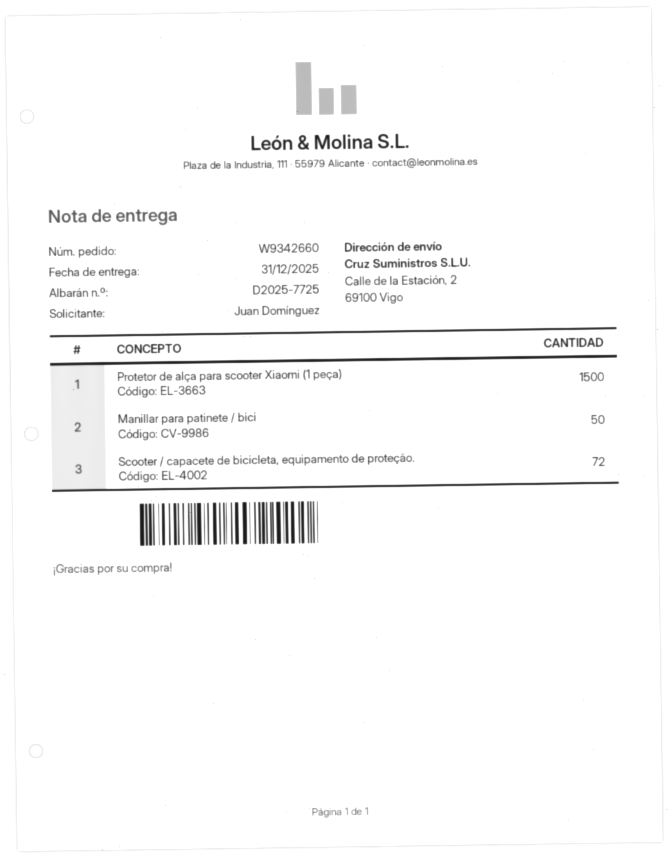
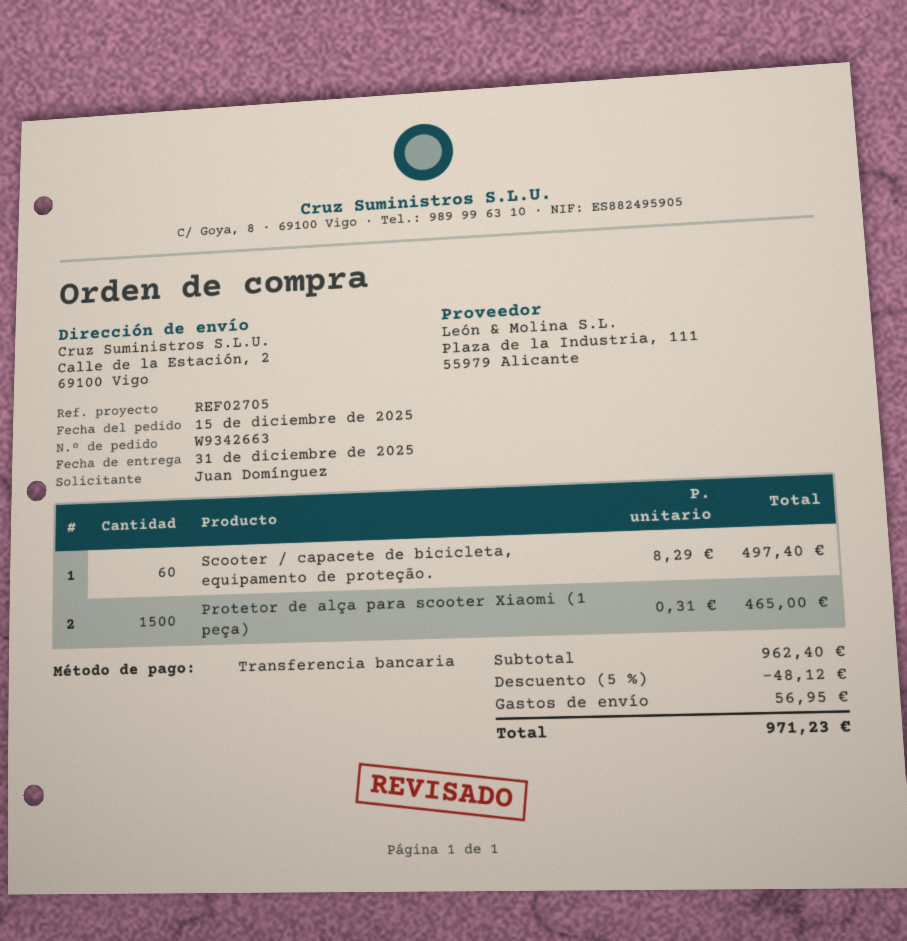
order number: W9342660 -> W9342663
Manillar para patinete / bici: 50 -> none
Scooter / capacete de bicicleta, equipamento de proteção.: 72 -> 60

